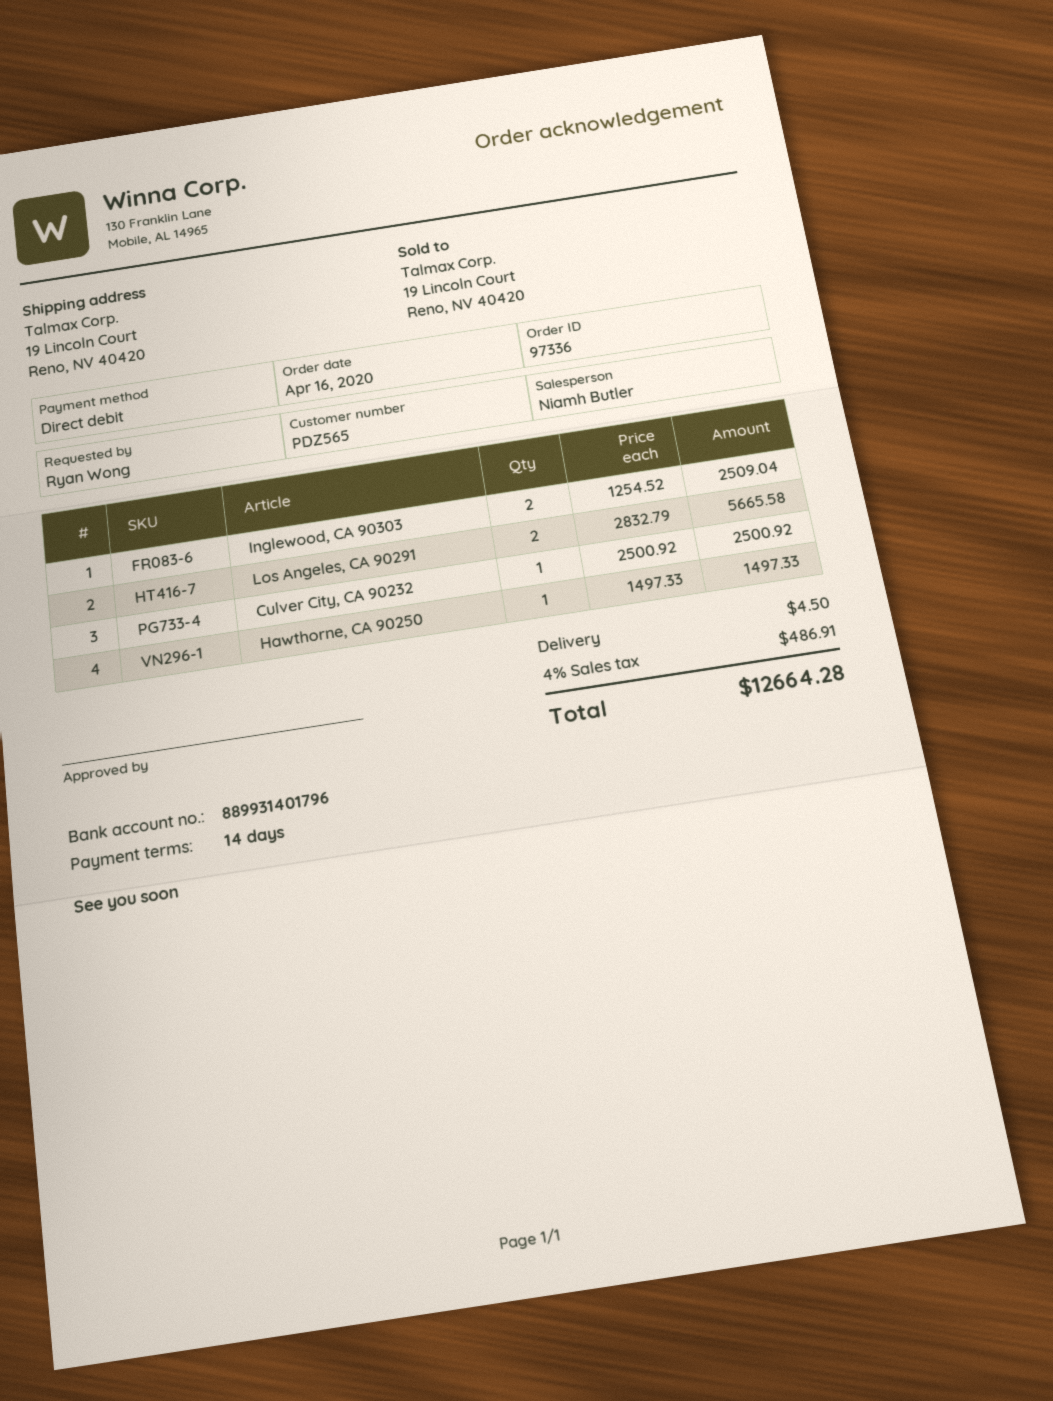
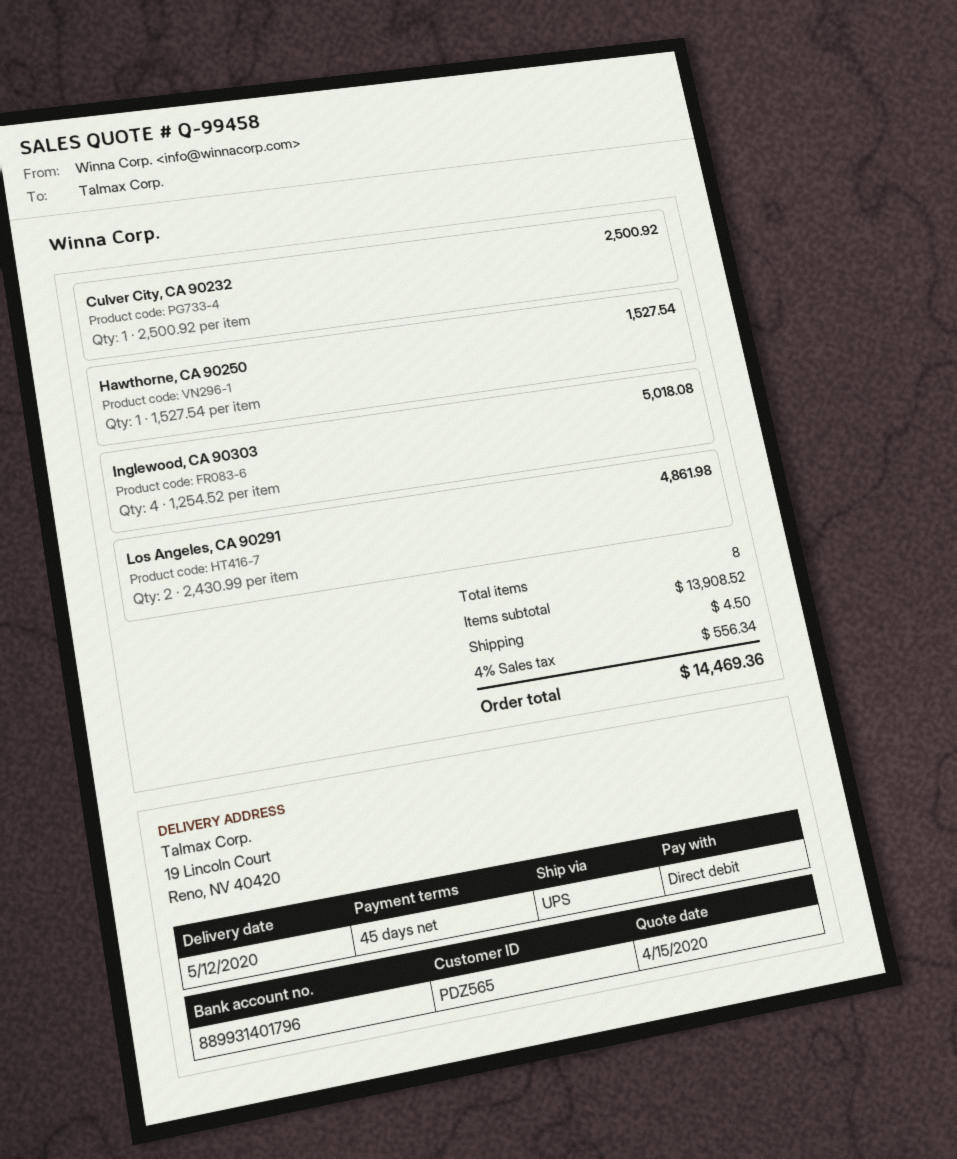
payment terms: 14 days -> 45 days
Inglewood, CA 90303: 2 x 1254.52 = 2509.04 -> 4 x 1254.52 = 5018.08
Los Angeles, CA 90291: 2 x 2832.79 = 5665.58 -> 2 x 2430.99 = 4861.98
Hawthorne, CA 90250: 1 x 1497.33 = 1497.33 -> 1 x 1527.54 = 1527.54
tax: 4% = 486.91 -> 4% = 556.34
total: 12664.28 -> 14469.36

